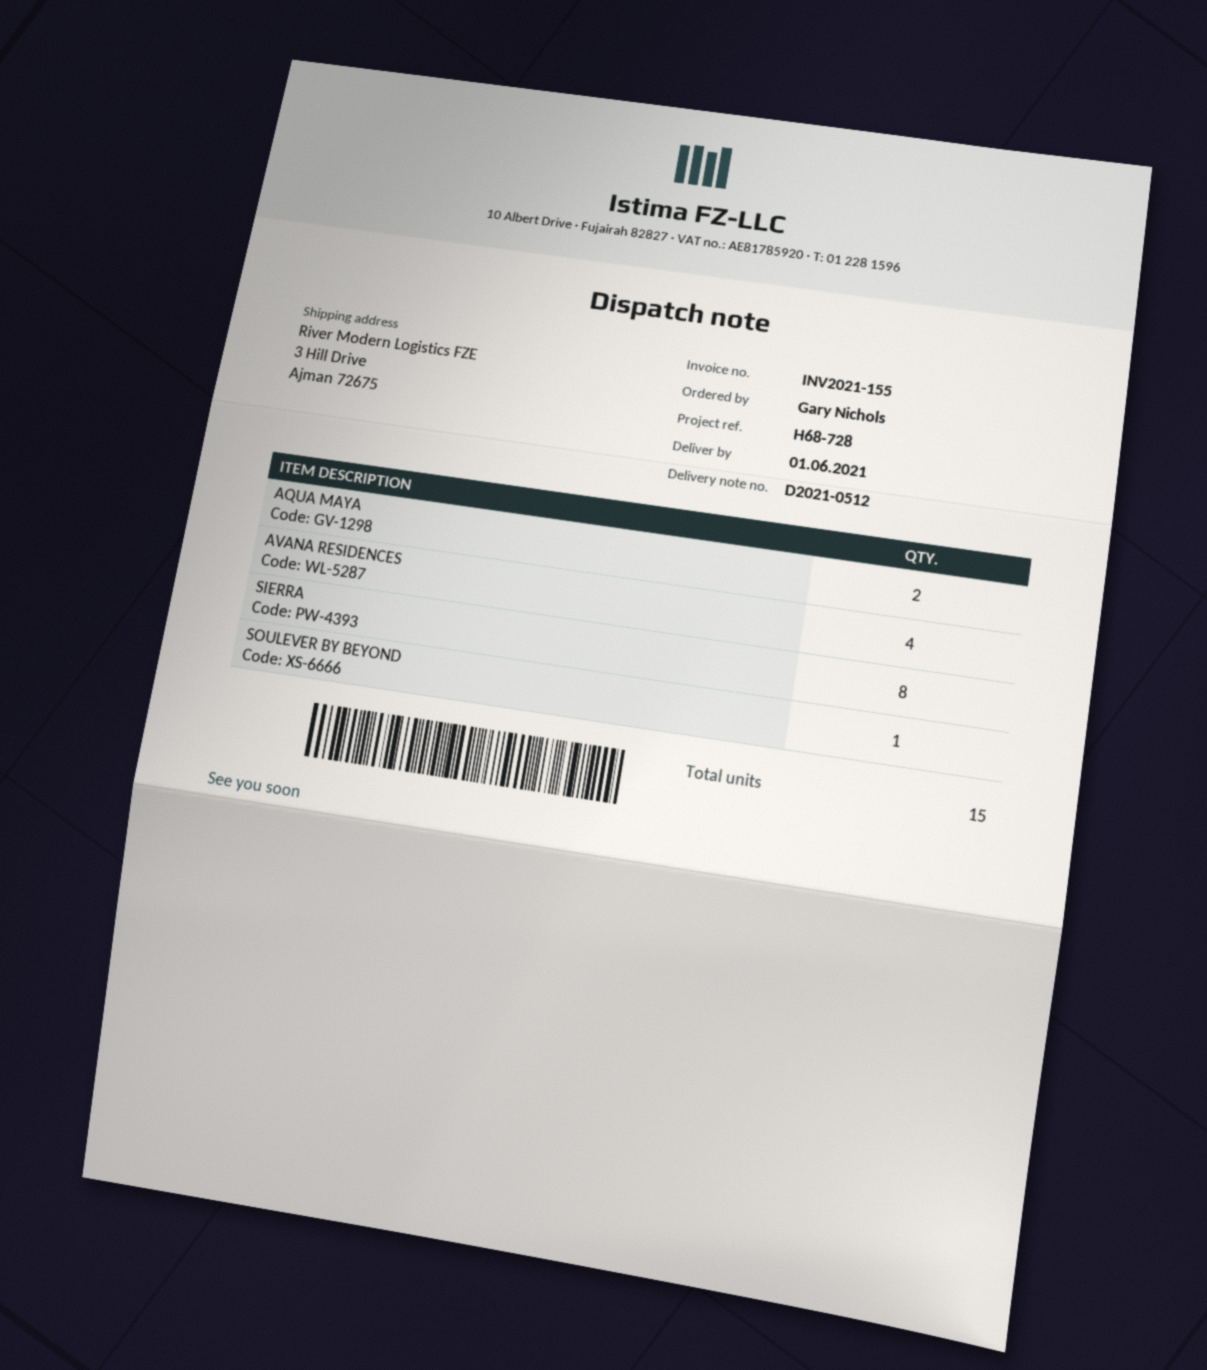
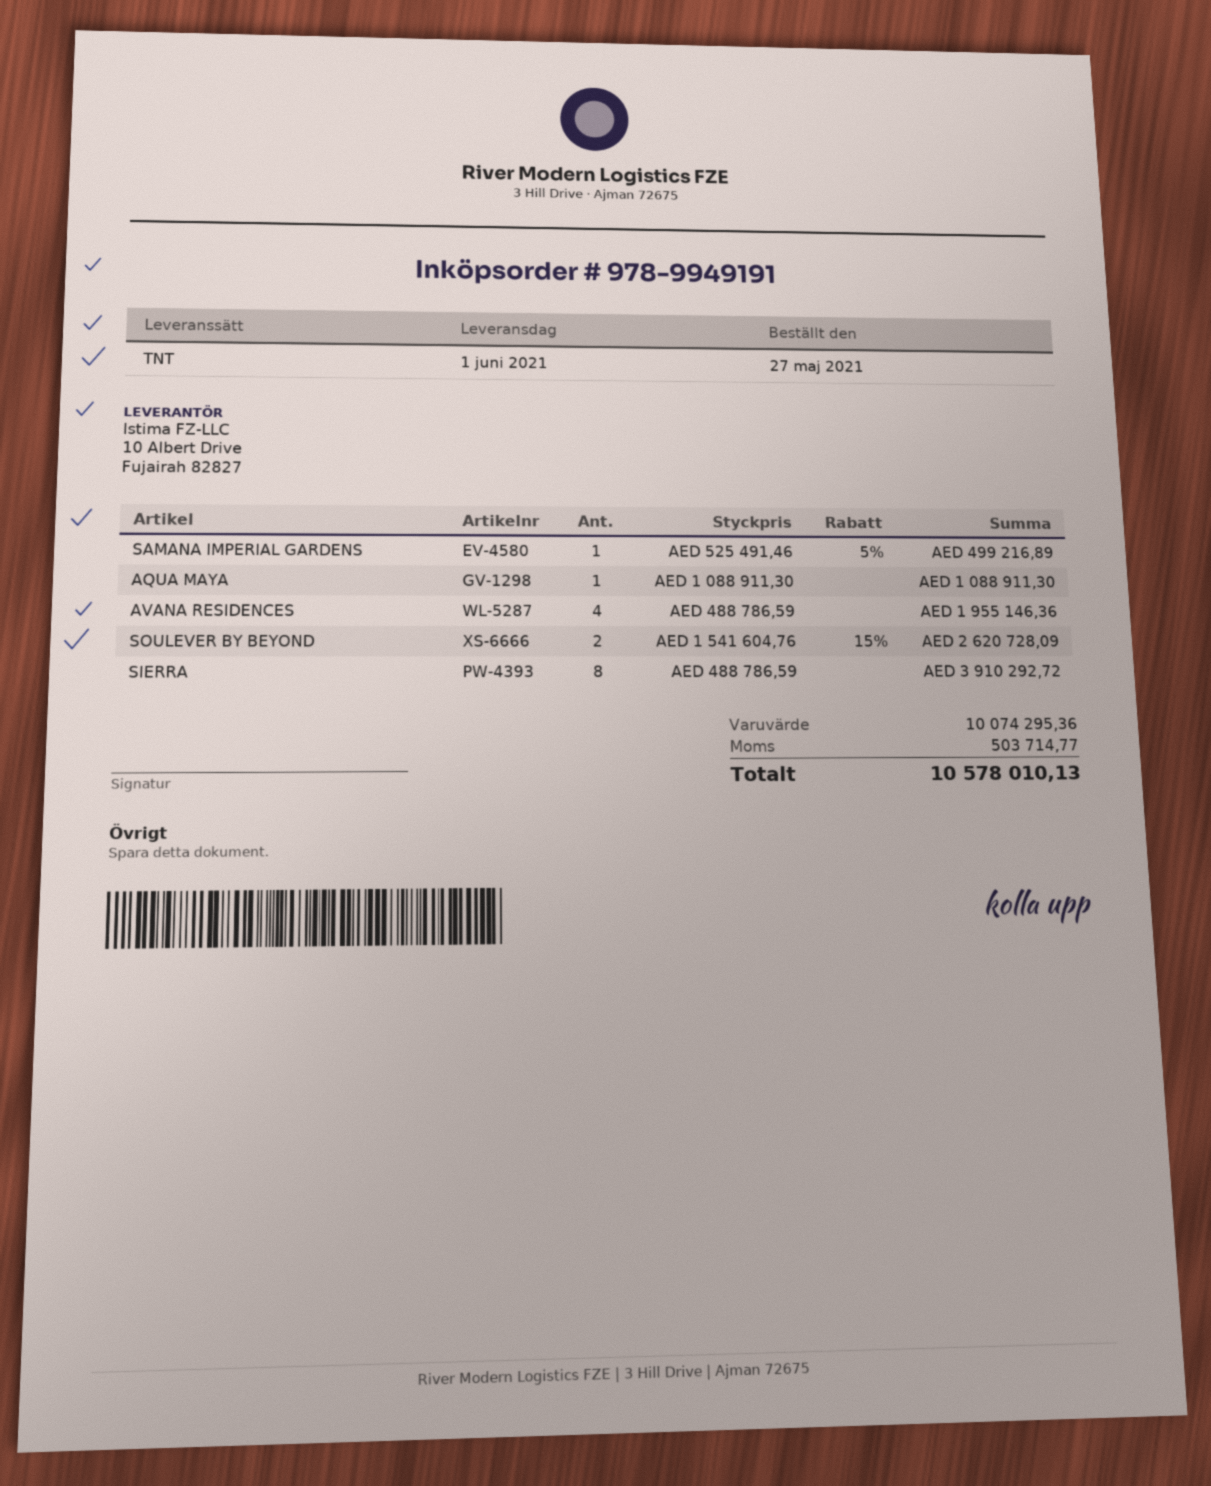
AQUA MAYA: 2 -> 1
SOULEVER BY BEYOND: 1 -> 2
SAMANA IMPERIAL GARDENS: none -> 1

